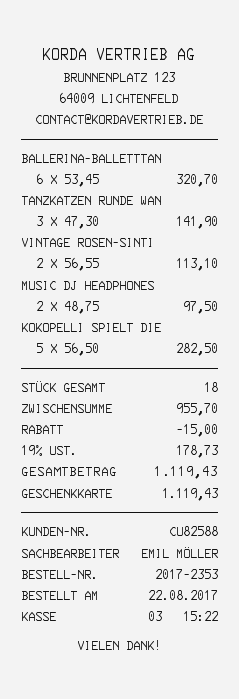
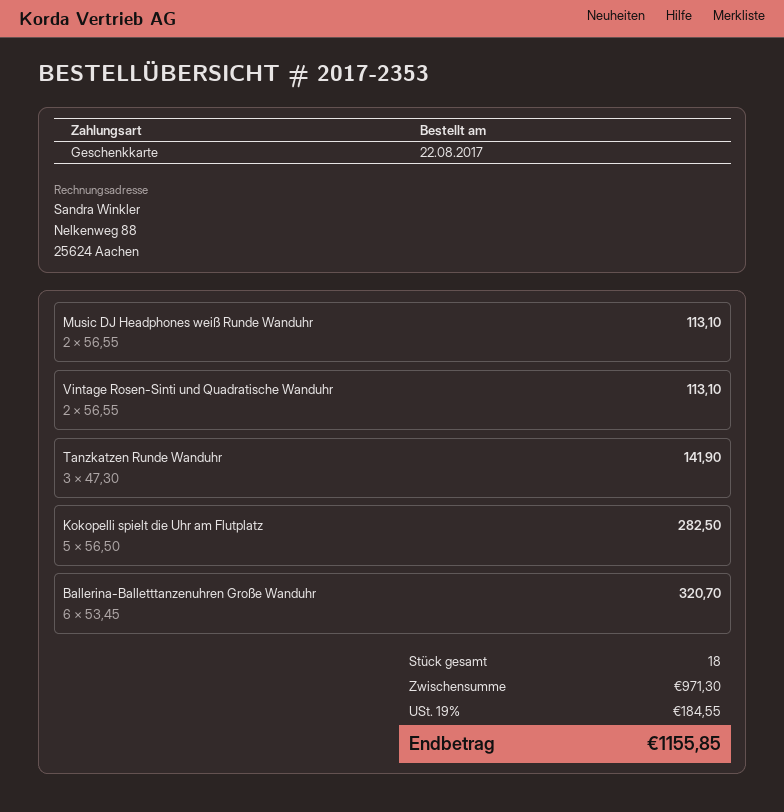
MUSIC DJ HEADPHONES: 2 x 48.75 = 97.50 -> 2 x 56.55 = 113.10
subtotal: 955.70 -> 971.30
discount: 15.00 -> none
tax: 19% = 178.73 -> 19% = 184.55
total: 1119.43 -> 1155.85

